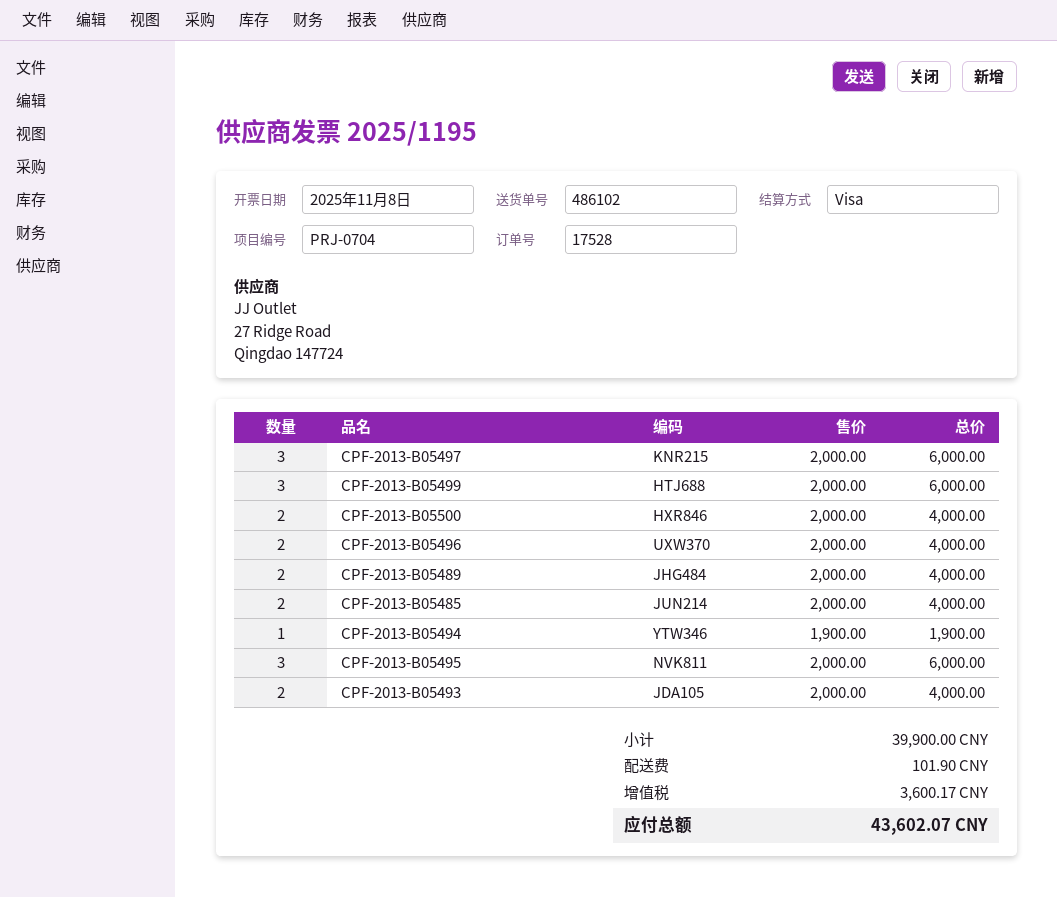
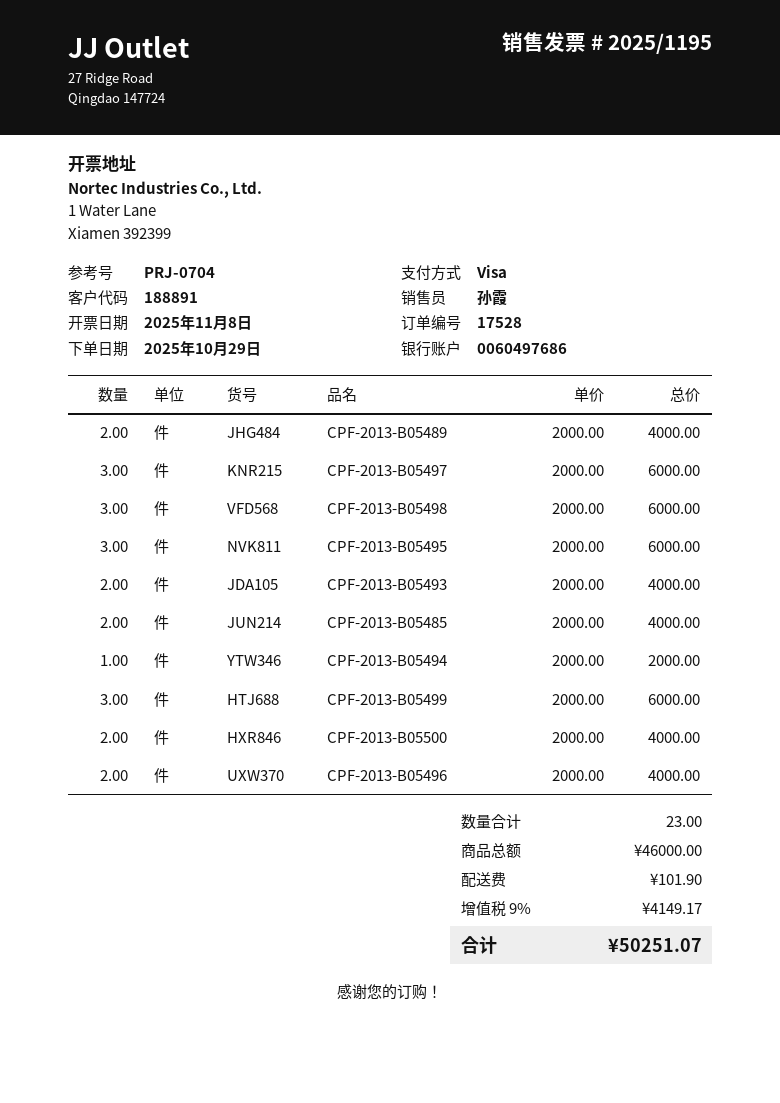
CPF-2013-B05494: 1 x 1900.00 = 1900.00 -> 1 x 2000.00 = 2000.00
CPF-2013-B05498: none -> 3 x 2000.00 = 6000.00
subtotal: 39900.00 -> 46000.00
tax: 3600.17 -> 4149.17
total: 43602.07 -> 50251.07

